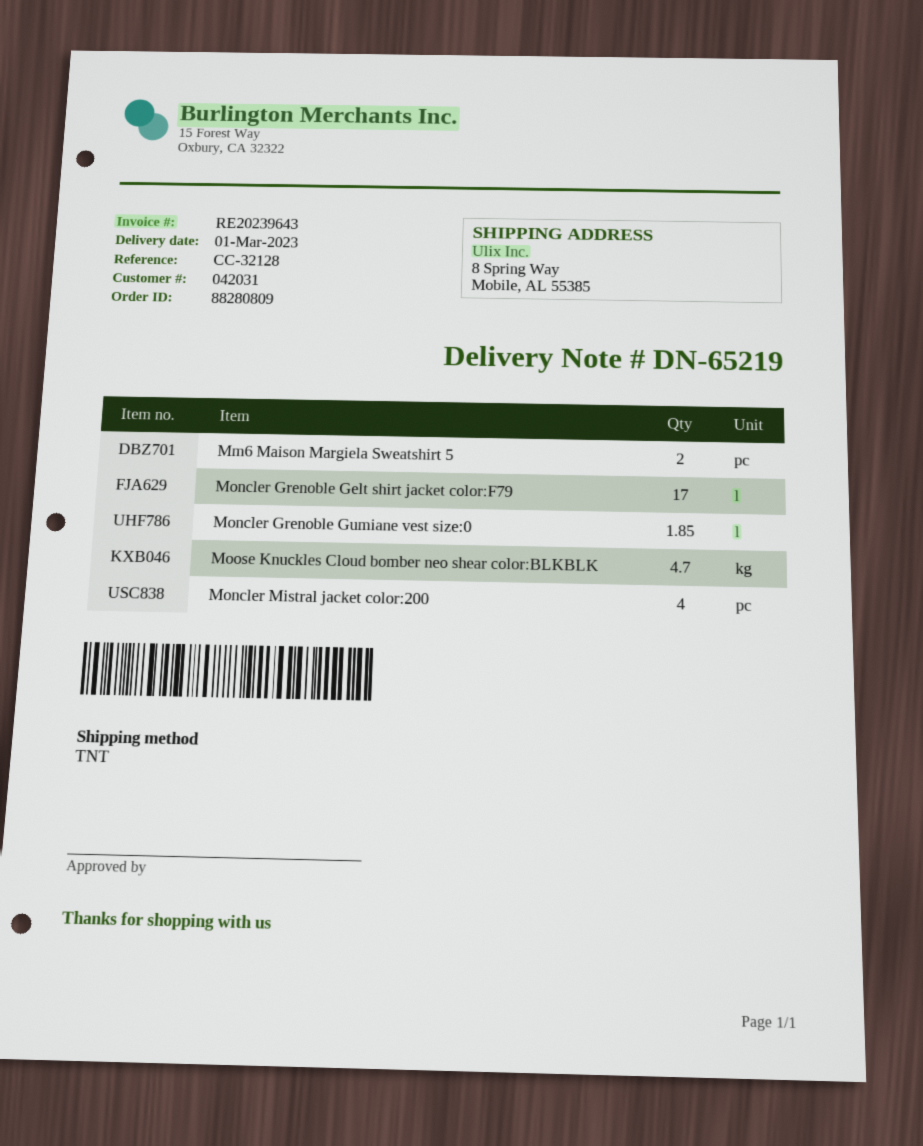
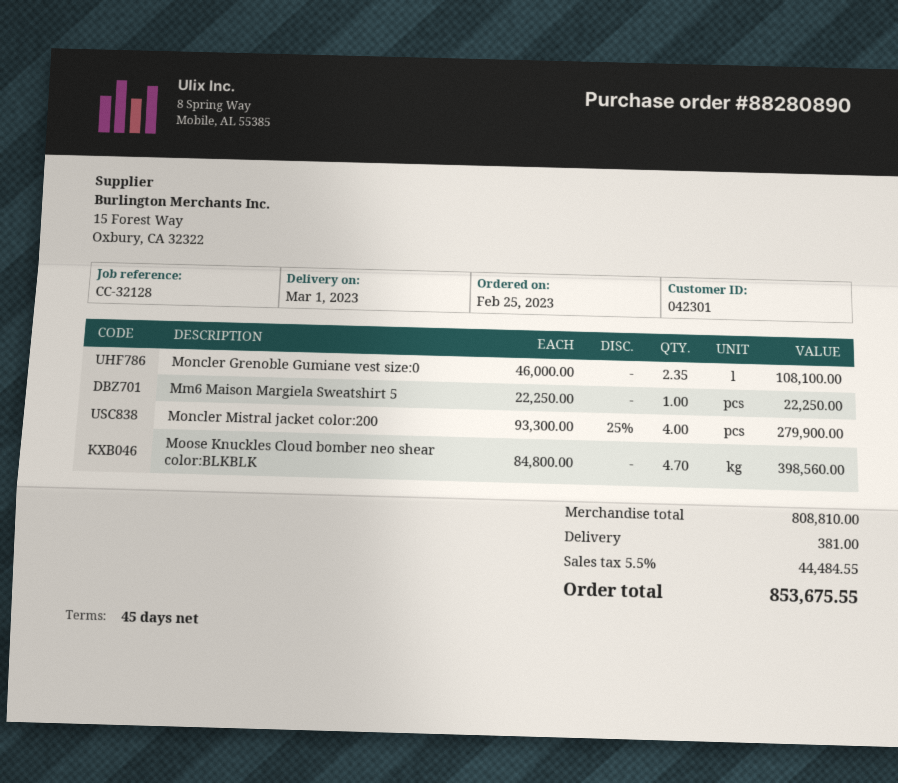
order number: 88280809 -> 88280890
customer number: 042031 -> 042301
Mm6 Maison Margiela Sweatshirt 5: 2 -> 1
Moncler Grenoble Gelt shirt jacket color:F79: 17 -> none
Moncler Grenoble Gumiane vest size:0: 1.85 -> 2.35

